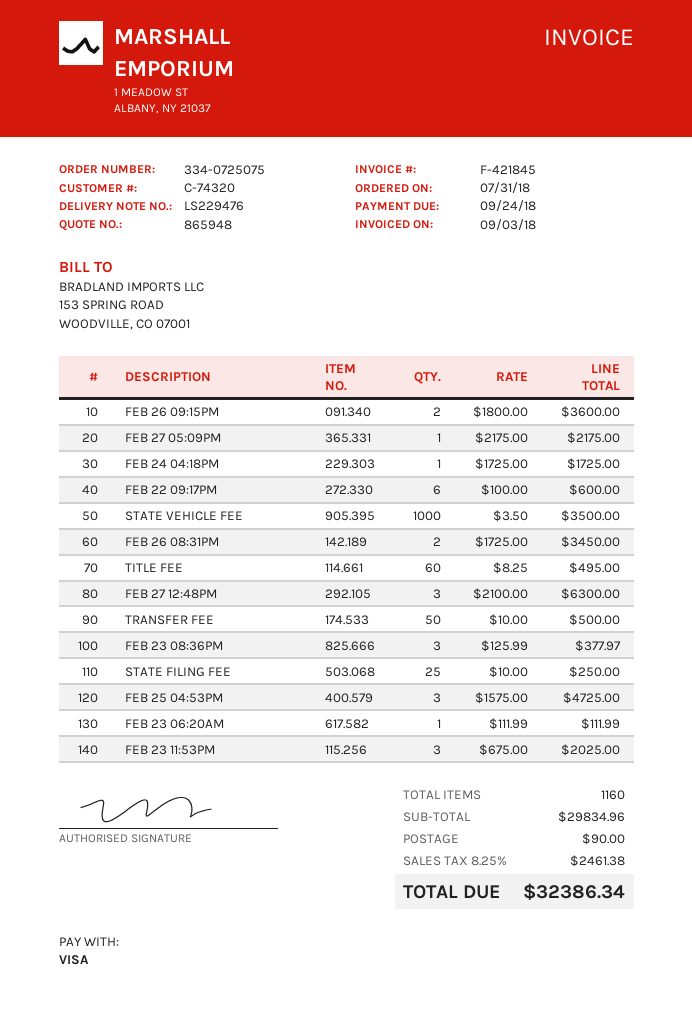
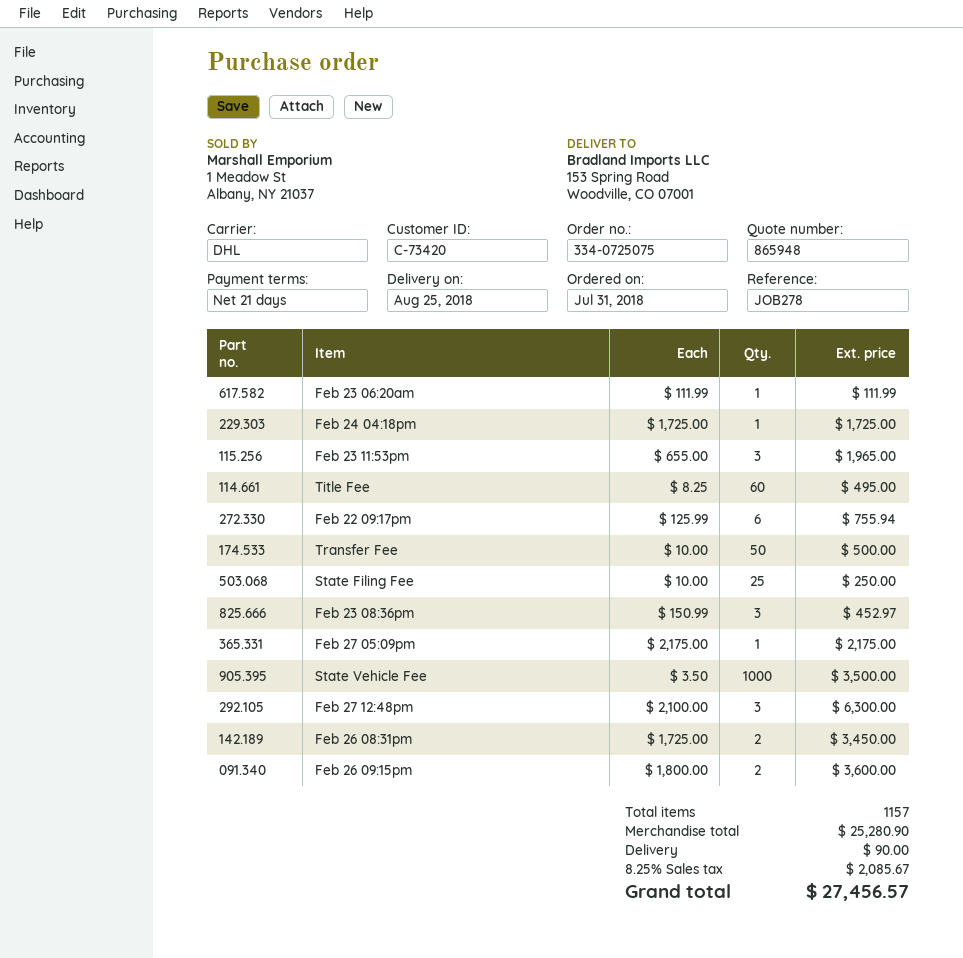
customer number: C-74320 -> C-73420
FEB 22 09:17PM: 6 x 100.00 = 600.00 -> 6 x 125.99 = 755.94
FEB 23 08:36PM: 3 x 125.99 = 377.97 -> 3 x 150.99 = 452.97
FEB 25 04:53PM: 3 x 1575.00 = 4725.00 -> none
FEB 23 11:53PM: 3 x 675.00 = 2025.00 -> 3 x 655.00 = 1965.00
total quantity: 1160 -> 1157
subtotal: 29834.96 -> 25280.90
tax: 8.25% = 2461.38 -> 8.25% = 2085.67
total: 32386.34 -> 27456.57

